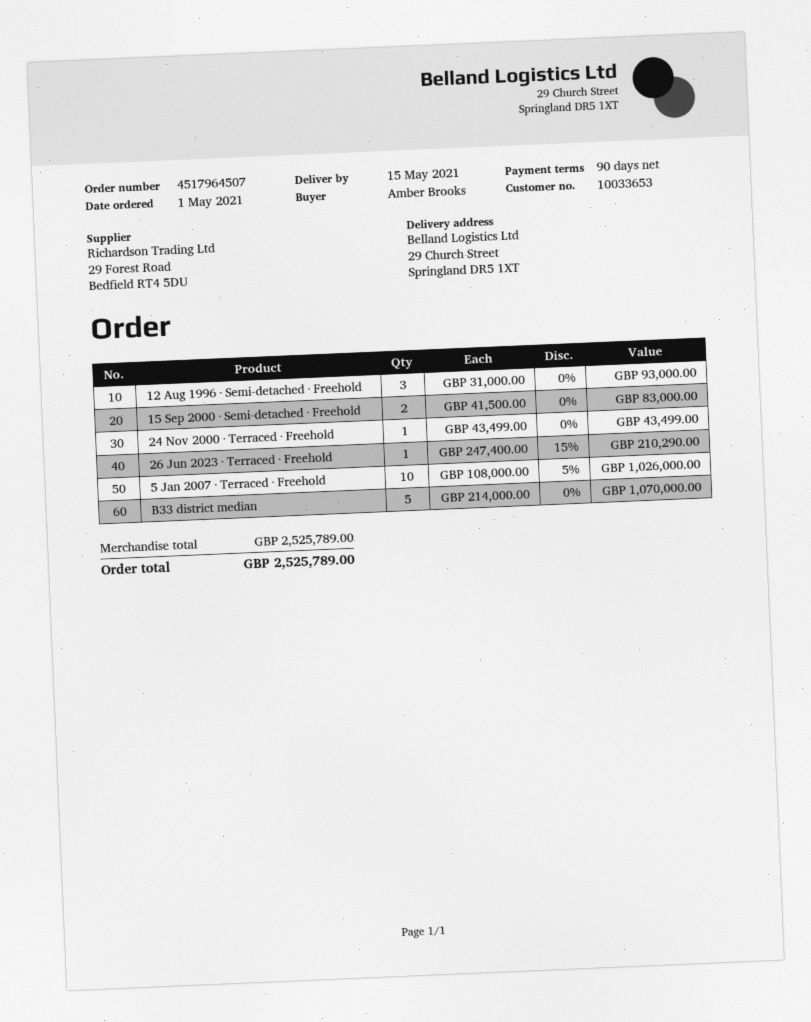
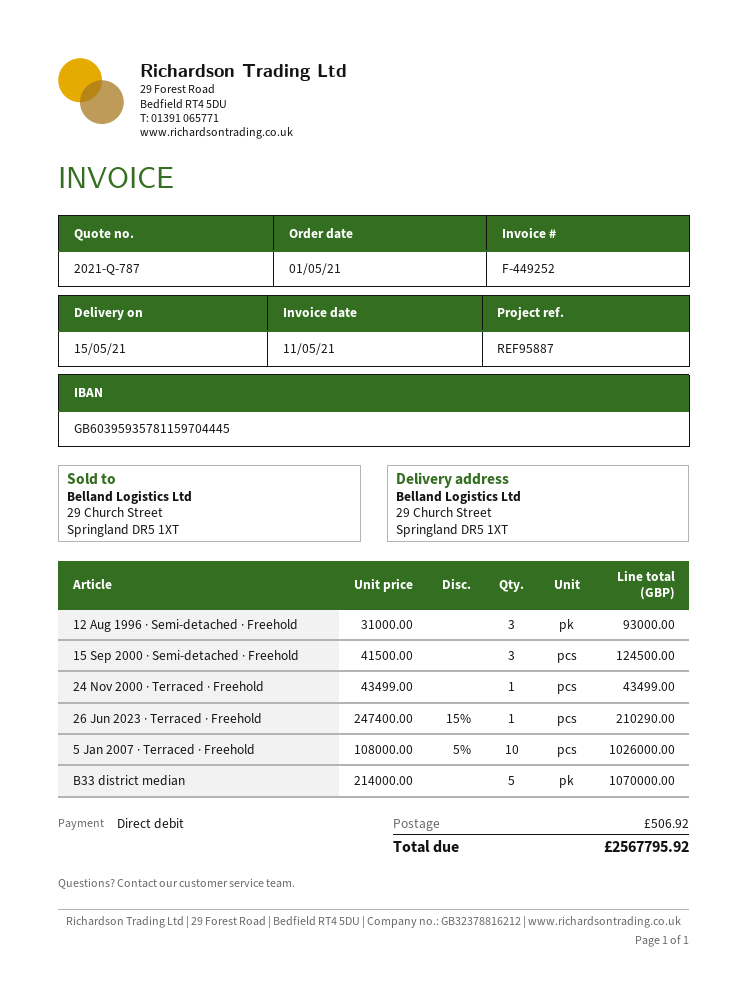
15 Sep 2000 · Semi-detached · Freehold: 2 x 41500.00 = 83000.00 -> 3 x 41500.00 = 124500.00
shipping: none -> 506.92
total: 2525789.00 -> 2567795.92

